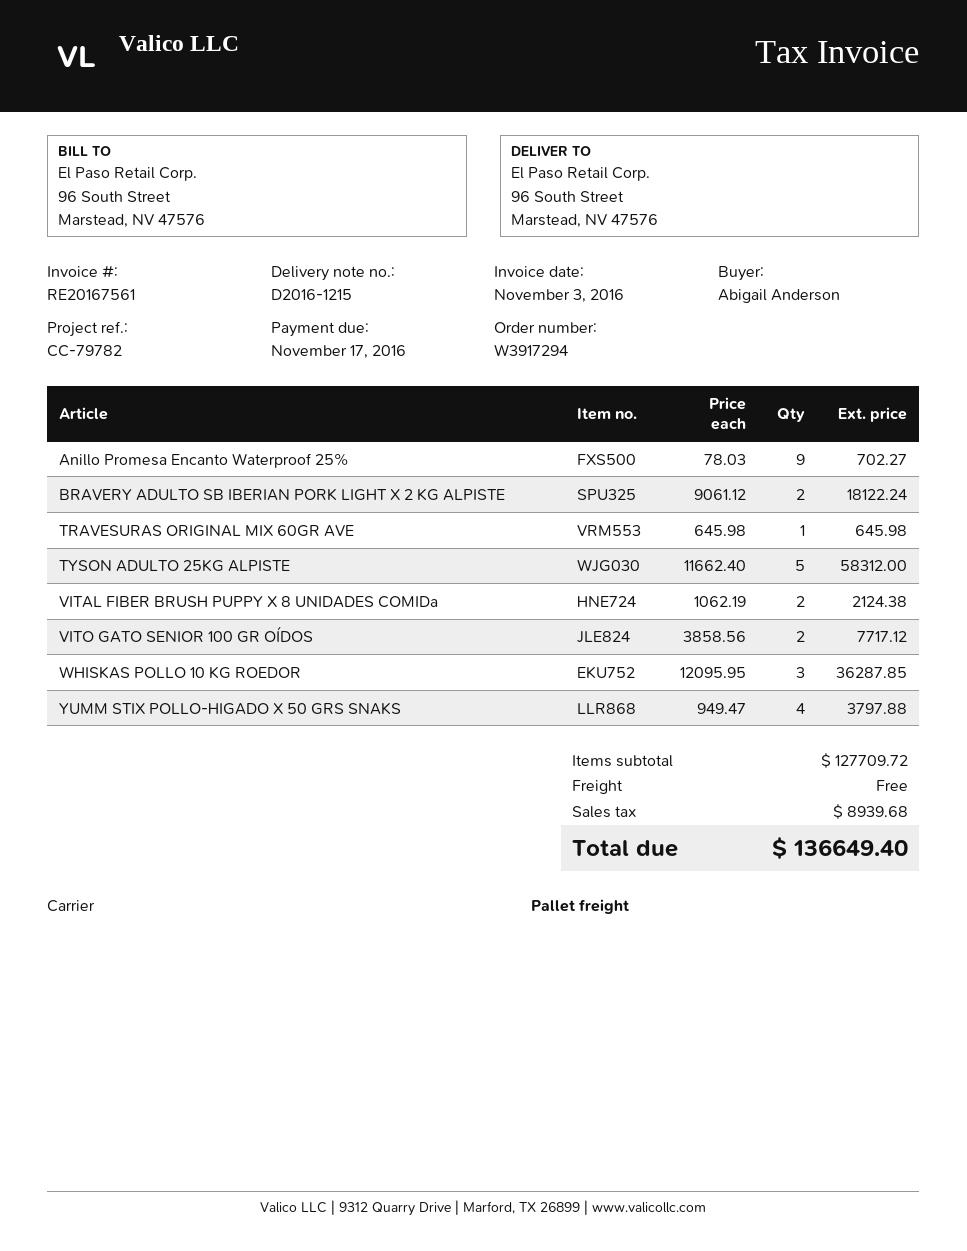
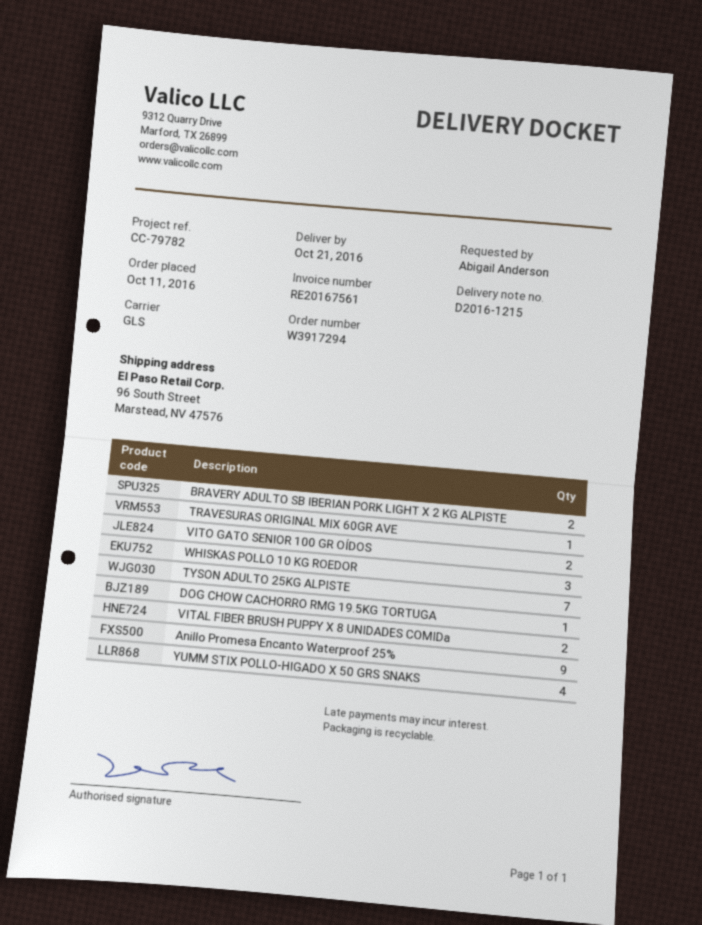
shipping method: pallet freight -> GLS
TYSON ADULTO 25KG ALPISTE: 5 -> 7
DOG CHOW CACHORRO RMG 19.5KG TORTUGA: none -> 1

